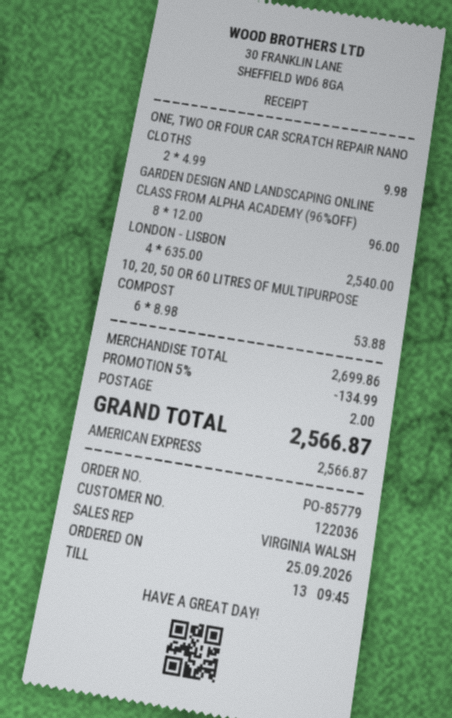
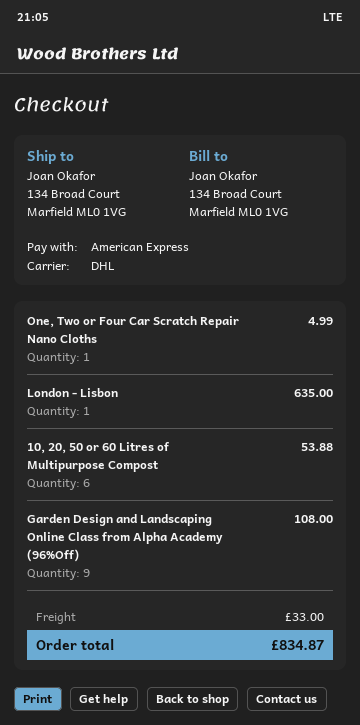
ONE, TWO OR FOUR CAR SCRATCH REPAIR NANO CLOTHS: 2 for 9.98 -> 1 for 4.99
GARDEN DESIGN AND LANDSCAPING ONLINE CLASS FROM ALPHA ACADEMY (96%OFF): 8 for 96.00 -> 9 for 108.00
LONDON - LISBON: 4 for 2540.00 -> 1 for 635.00
discount: 5% = 134.99 -> none
shipping: 2.00 -> 33.00
total: 2566.87 -> 834.87

